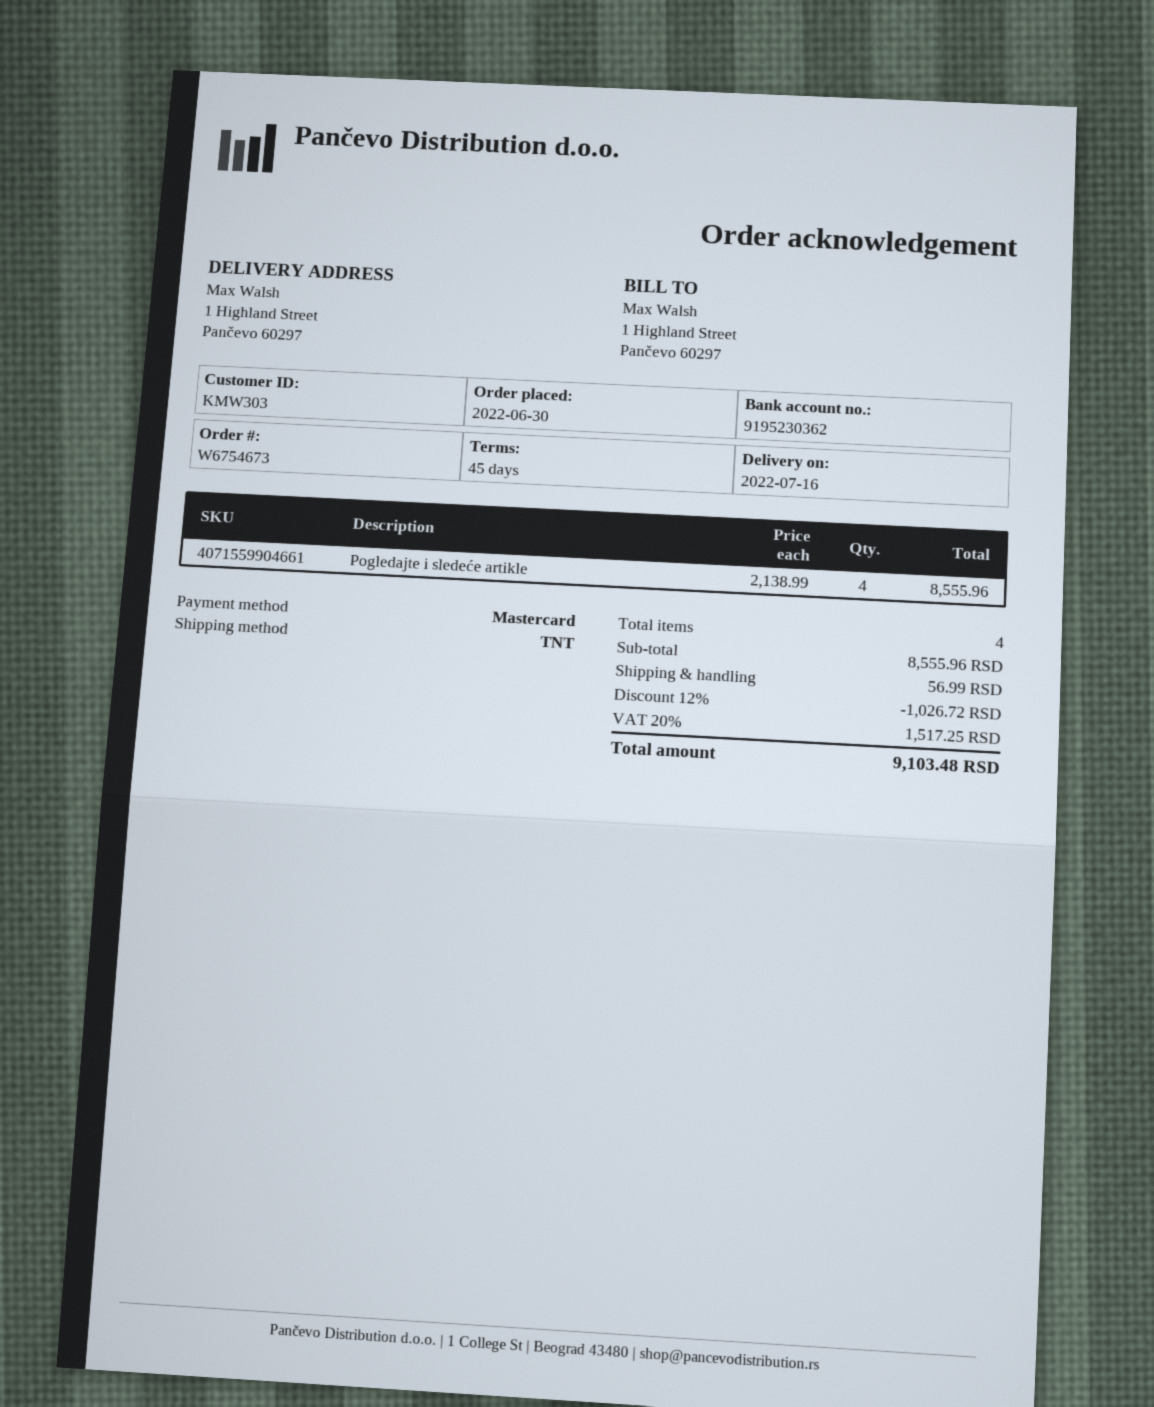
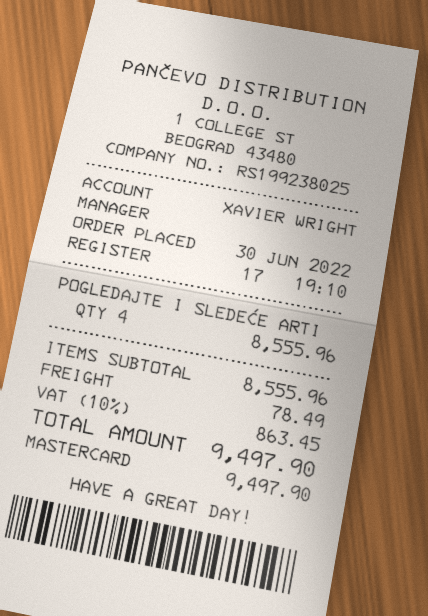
discount: 12% = 1026.72 -> none
shipping: 56.99 -> 78.49
tax: 20% = 1517.25 -> 10% = 863.45
total: 9103.48 -> 9497.90

